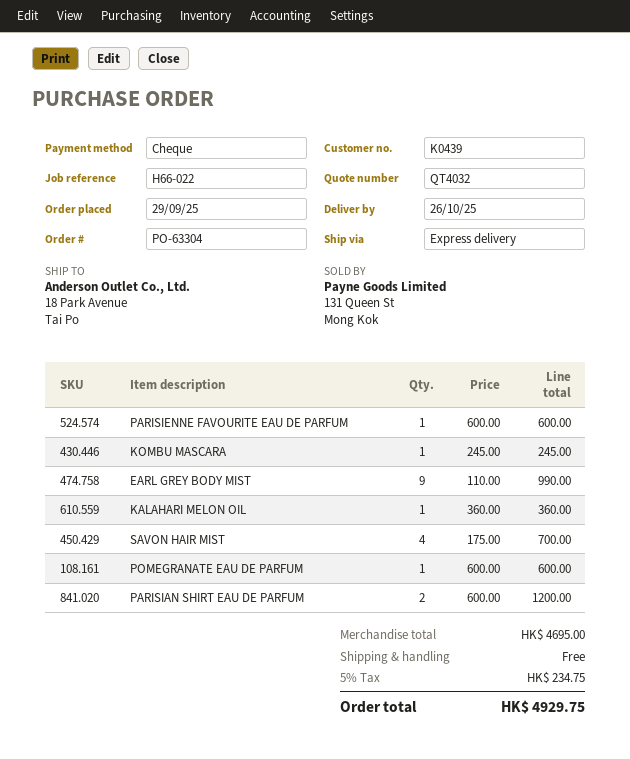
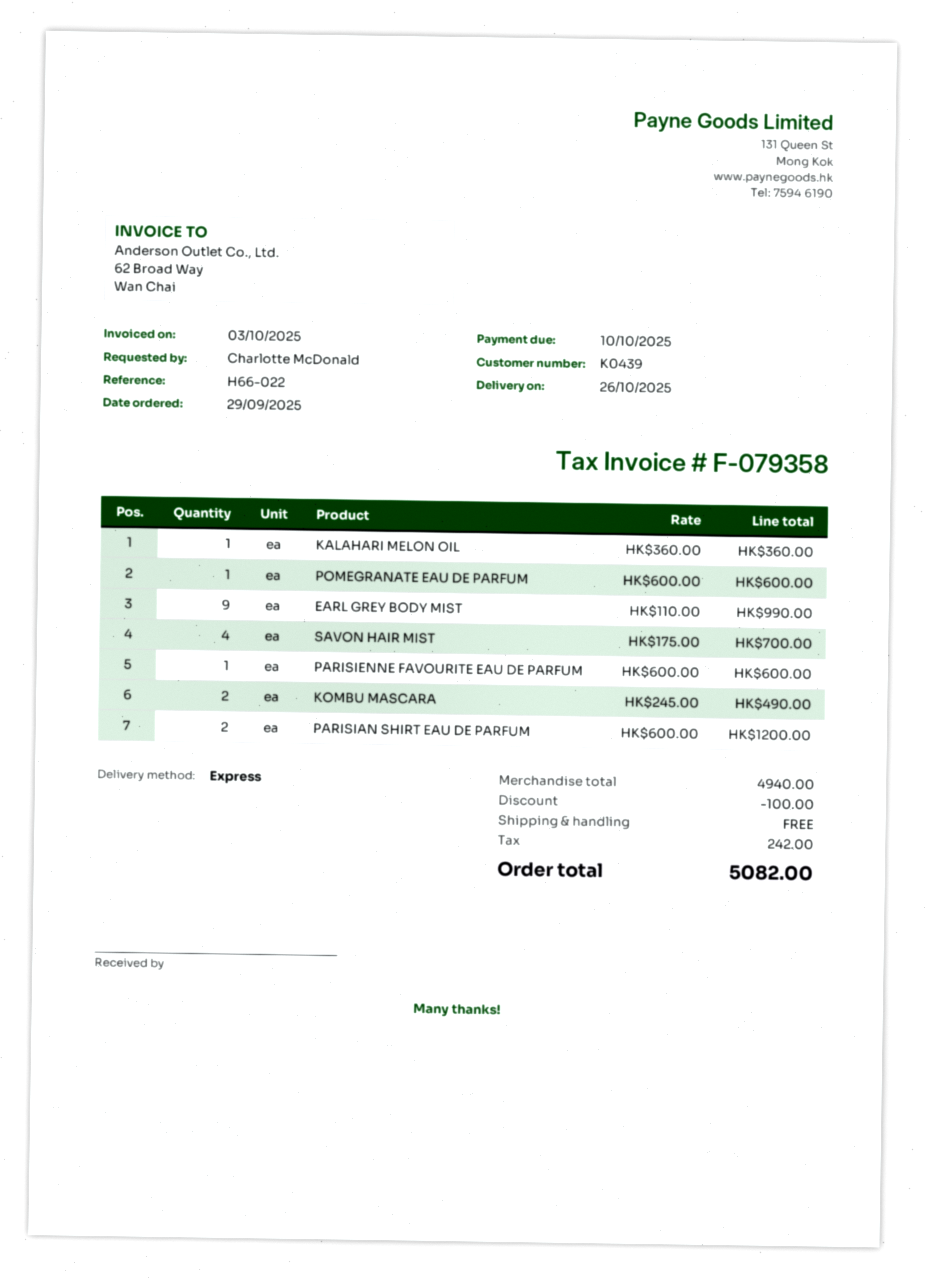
KOMBU MASCARA: 1 x 245.00 = 245.00 -> 2 x 245.00 = 490.00
subtotal: 4695.00 -> 4940.00
discount: none -> 100.00
tax: 234.75 -> 242.00
total: 4929.75 -> 5082.00

